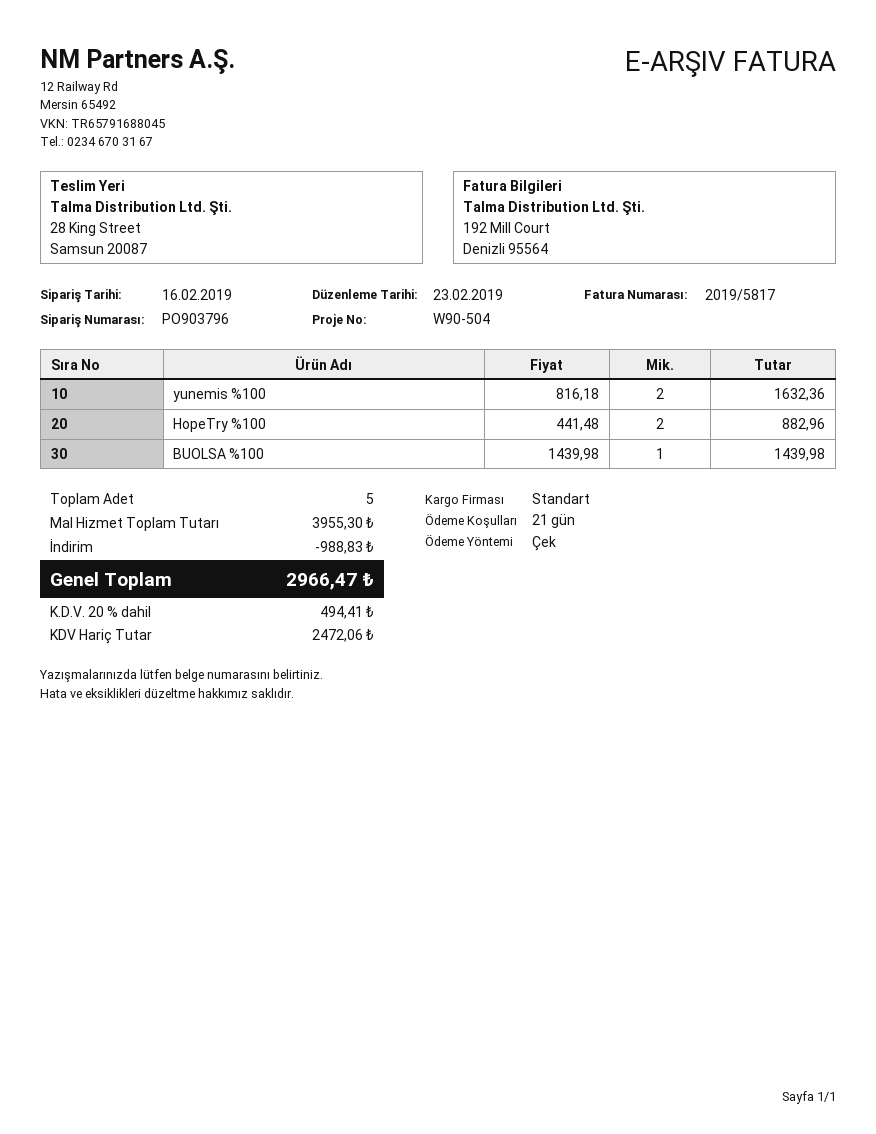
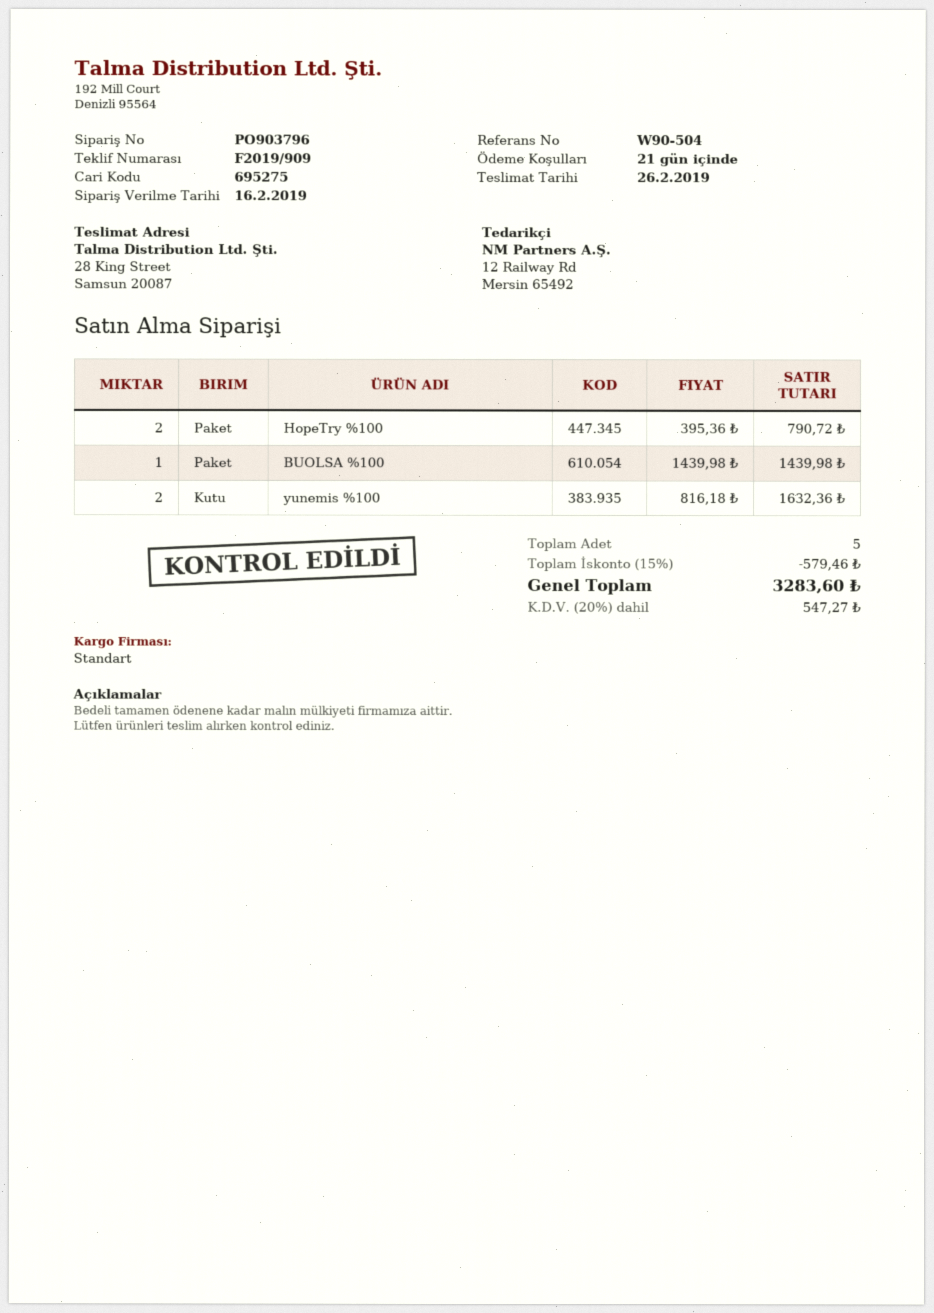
HopeTry %100: 2 x 441.48 = 882.96 -> 2 x 395.36 = 790.72
discount: 988.83 -> 579.46
tax: 20% = 494.41 -> 20% = 547.27
total: 2966.47 -> 3283.60

